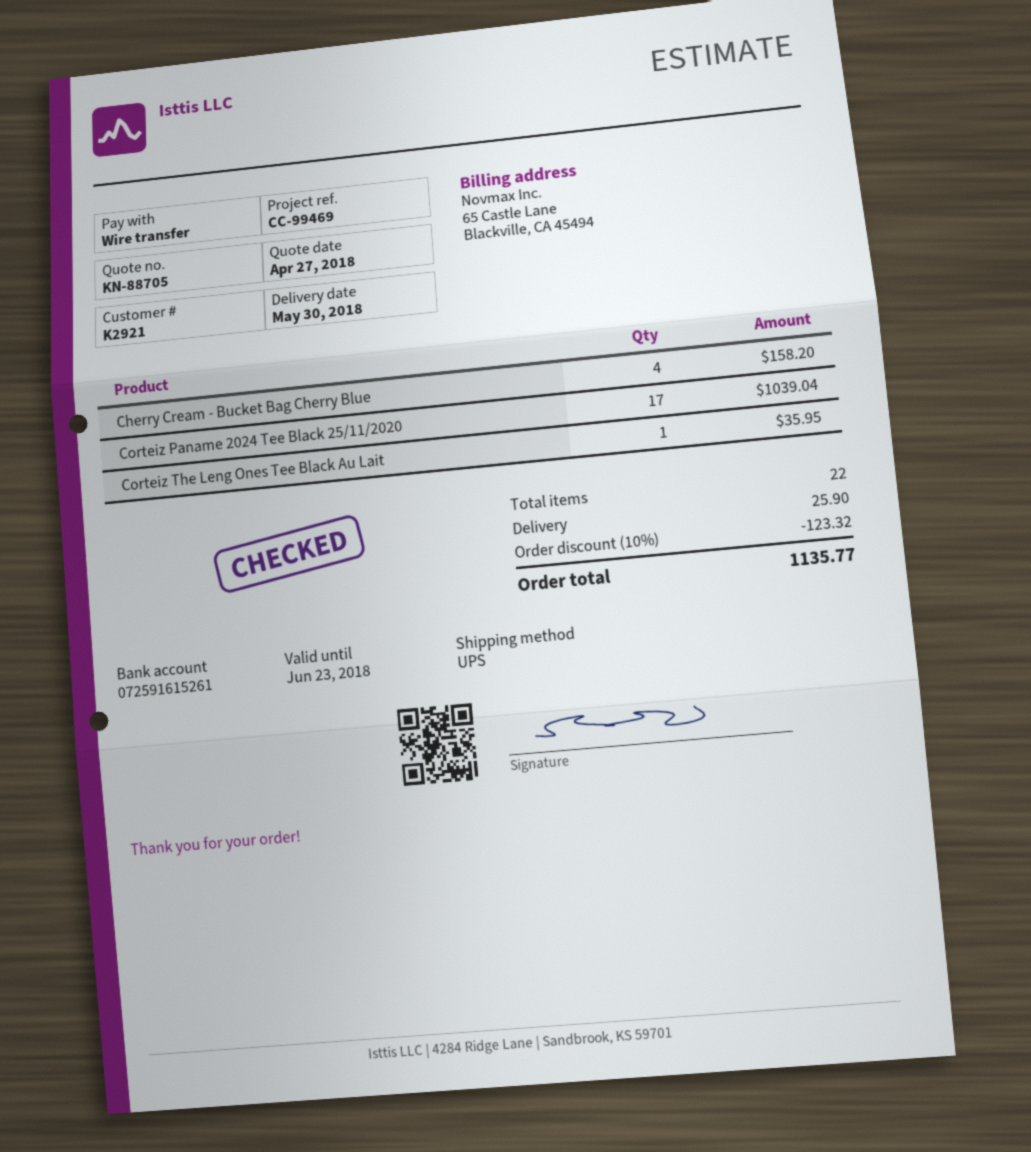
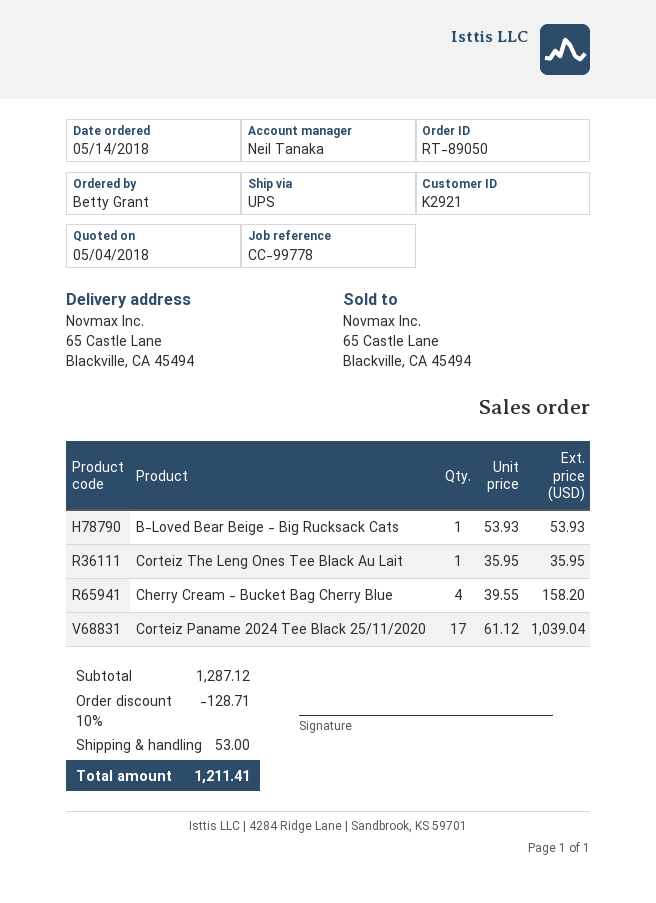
quote date: 2018-04-27 -> 2018-05-04
reference: CC-99469 -> CC-99778
B-Loved Bear Beige - Big Rucksack Cats: none -> 1 for 53.93
discount: 10% = 123.32 -> 10% = 128.71
shipping: 25.90 -> 53.00
total: 1135.77 -> 1211.41

